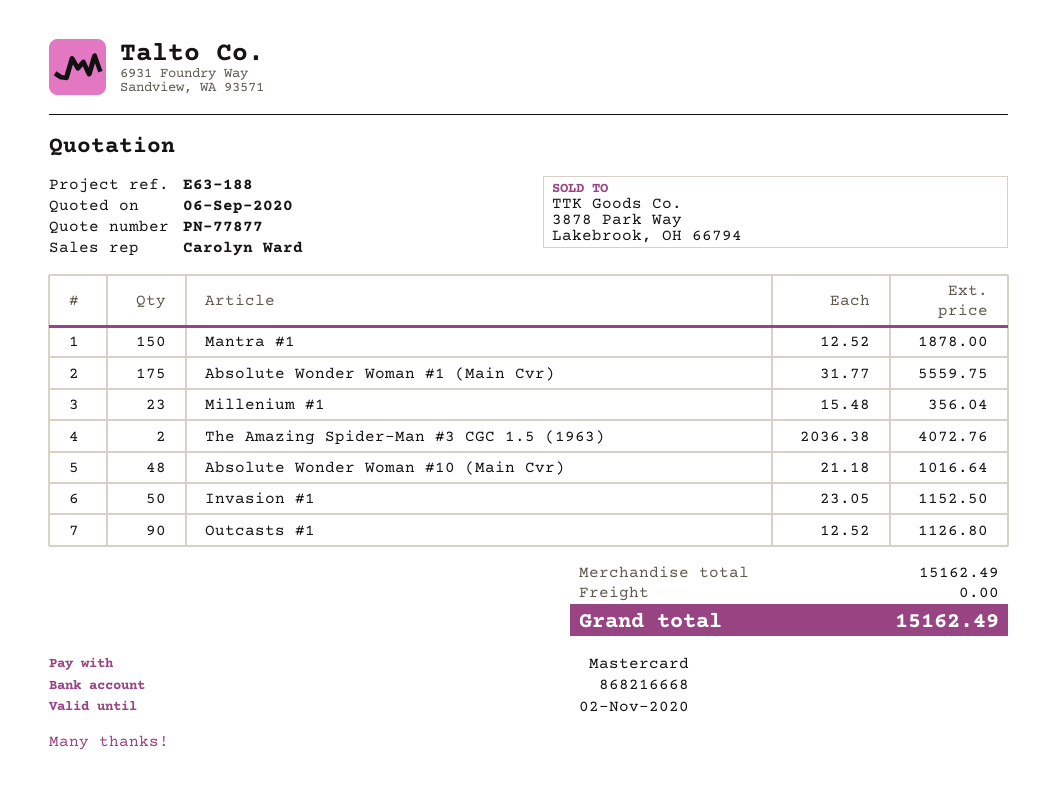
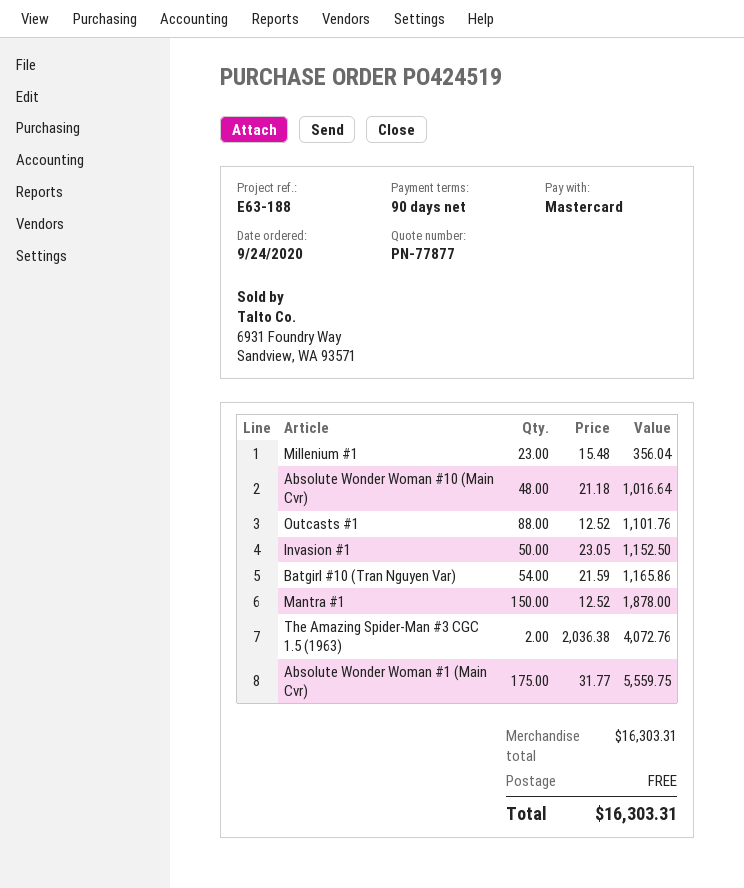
Outcasts #1: 90 x 12.52 = 1126.80 -> 88 x 12.52 = 1101.76
Batgirl #10 (Tran Nguyen Var): none -> 54 x 21.59 = 1165.86
subtotal: 15162.49 -> 16303.31
total: 15162.49 -> 16303.31

